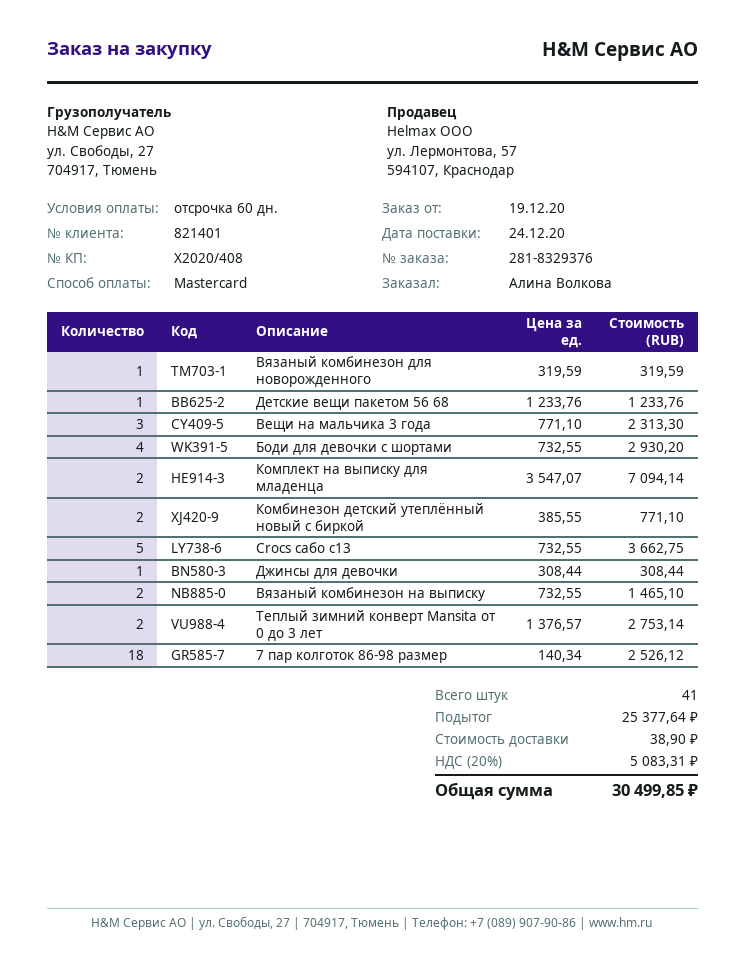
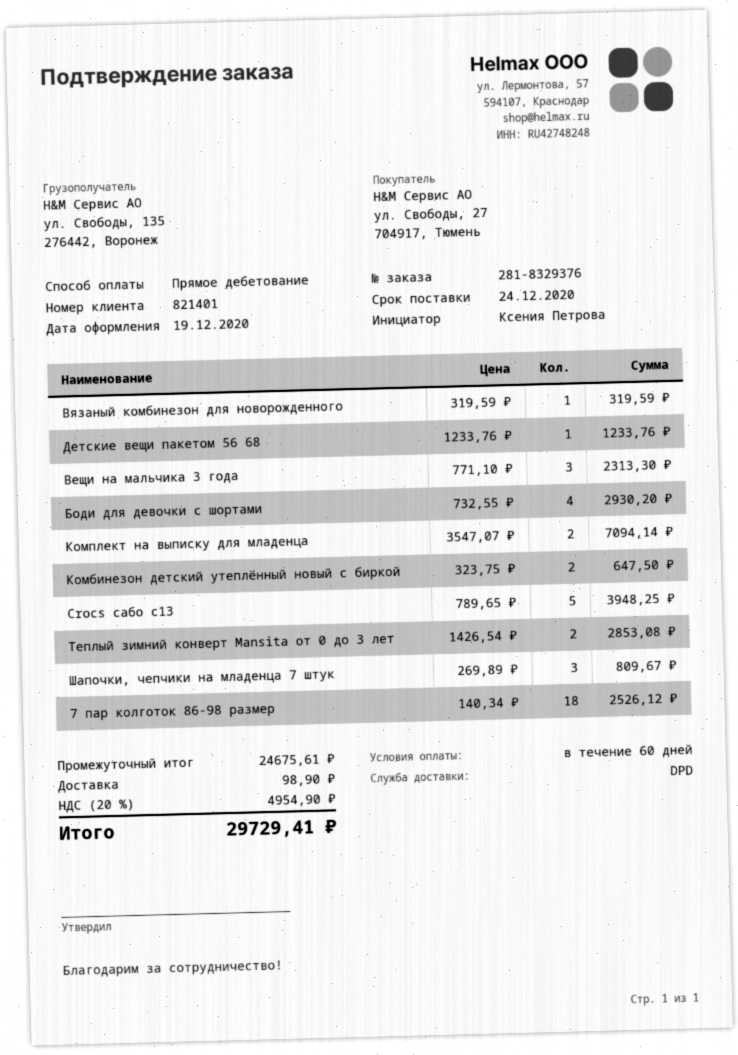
ordered by: Алина Волкова -> Ксения Петрова
payment method: Mastercard -> direct debit
ship to: ул. Свободы, 27, 704917, Тюмень -> ул. Свободы, 135, 276442, Воронеж
Комбинезон детский утеплённый новый с биркой: 2 x 385.55 = 771.10 -> 2 x 323.75 = 647.50
Crocs сабо c13: 5 x 732.55 = 3662.75 -> 5 x 789.65 = 3948.25
Джинсы для девочки: 1 x 308.44 = 308.44 -> none
Вязаный комбинезон на выписку: 2 x 732.55 = 1465.10 -> none
Теплый зимний конвeрт Мansita от 0 до 3 лет: 2 x 1376.57 = 2753.14 -> 2 x 1426.54 = 2853.08
Шапочки, чепчики на младенца 7 штук: none -> 3 x 269.89 = 809.67
subtotal: 25377.64 -> 24675.61
shipping: 38.90 -> 98.90
tax: 20% = 5083.31 -> 20% = 4954.90
total: 30499.85 -> 29729.41

